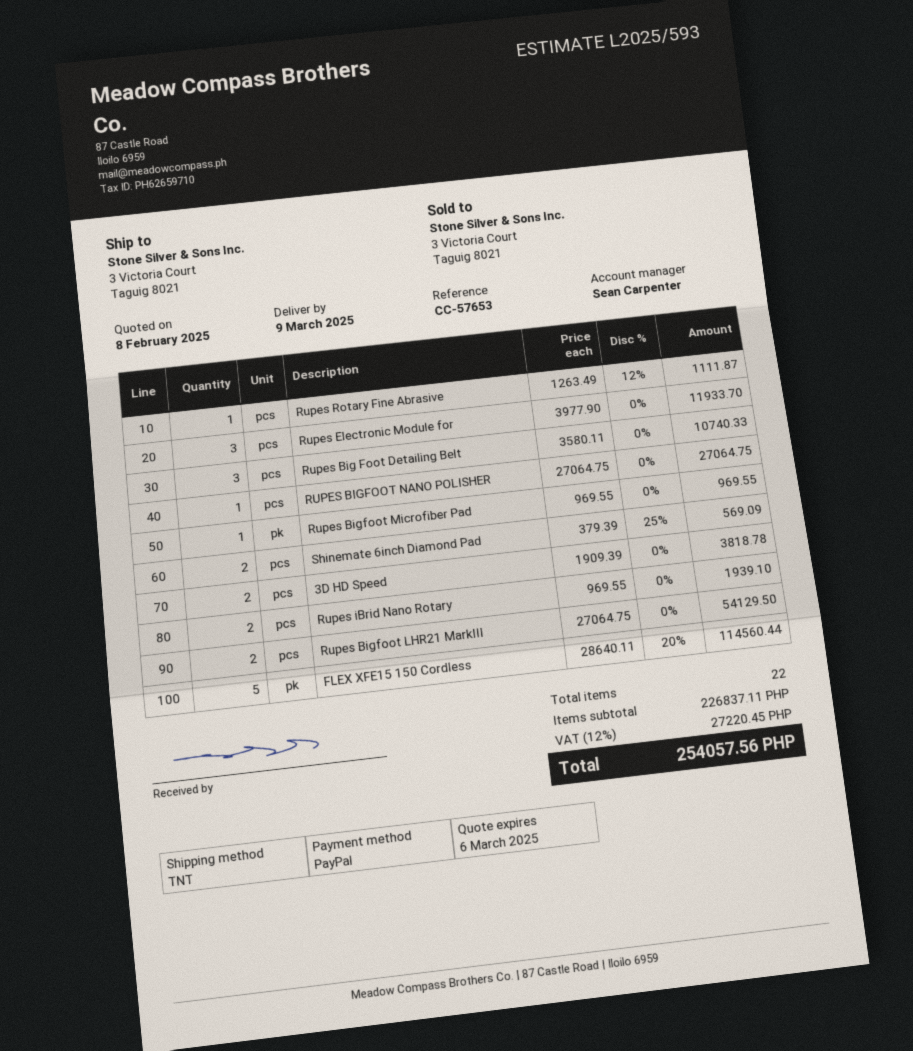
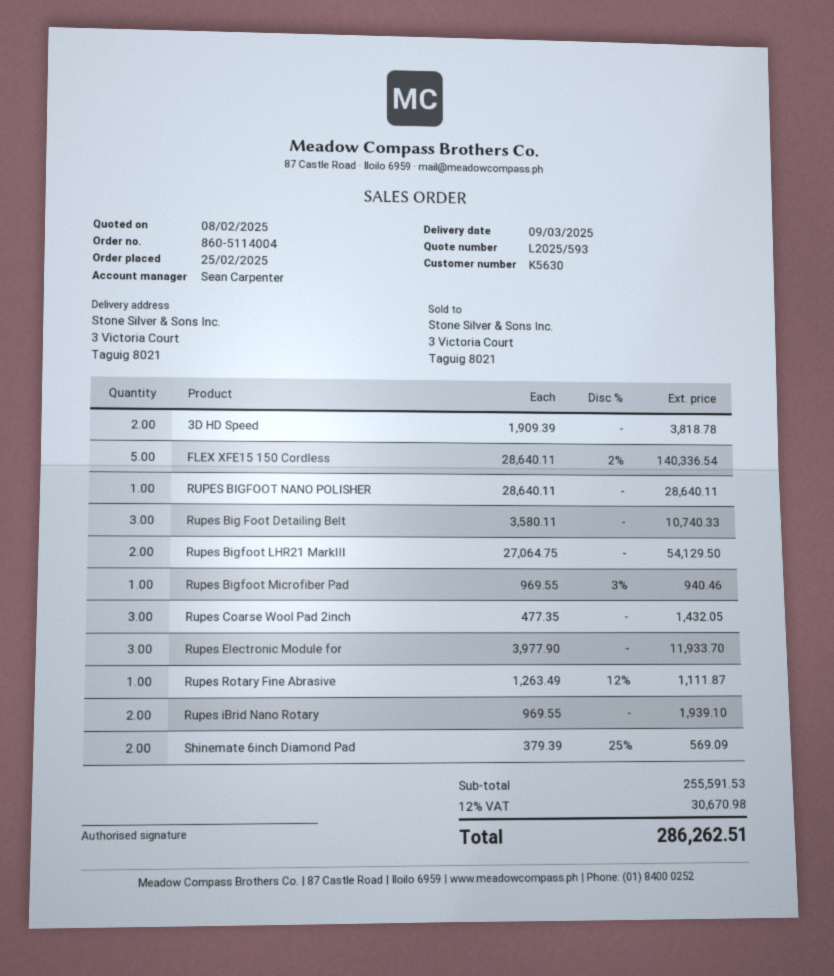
RUPES BIGFOOT NANO POLISHER: 1 x 27064.75 = 27064.75 -> 1 x 28640.11 = 28640.11
Rupes Bigfoot Microfiber Pad: 1 x 969.55 = 969.55 -> 1 x 969.55 - 3% = 940.46
FLEX XFE15 150 Cordless: 5 x 28640.11 - 20% = 114560.44 -> 5 x 28640.11 - 2% = 140336.54
Rupes Coarse Wool Pad 2inch: none -> 3 x 477.35 = 1432.05
subtotal: 226837.11 -> 255591.53
tax: 12% = 27220.45 -> 12% = 30670.98
total: 254057.56 -> 286262.51

